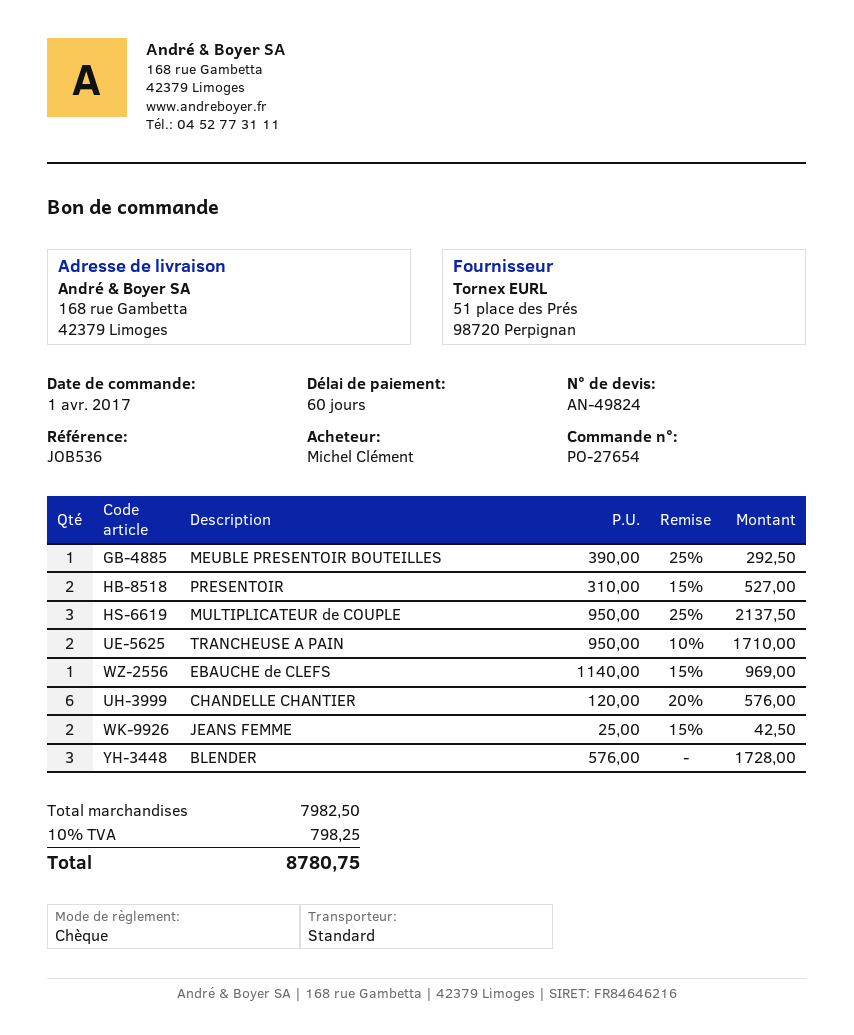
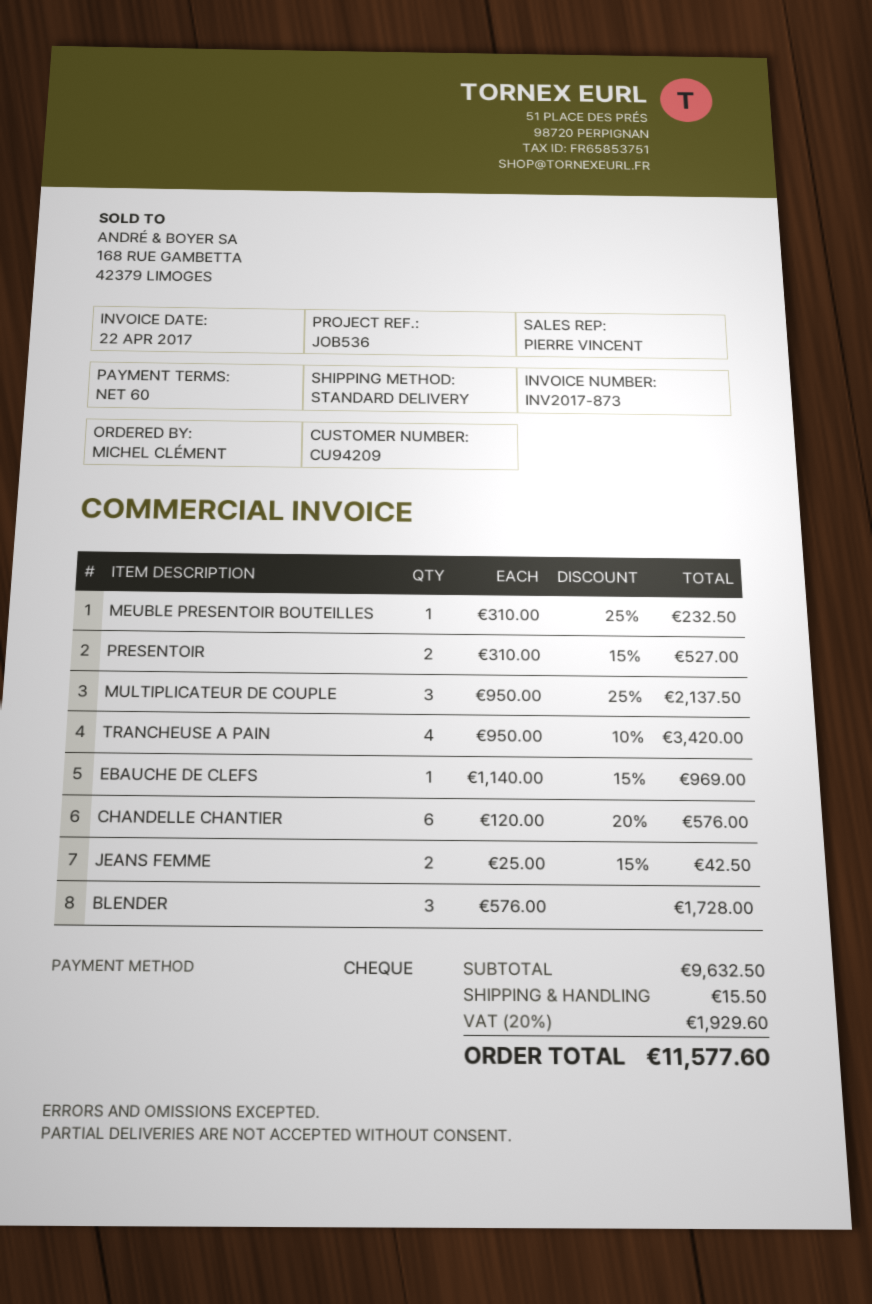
MEUBLE PRESENTOIR BOUTEILLES: 1 x 390.00 - 25% = 292.50 -> 1 x 310.00 - 25% = 232.50
TRANCHEUSE A PAIN: 2 x 950.00 - 10% = 1710.00 -> 4 x 950.00 - 10% = 3420.00
subtotal: 7982.50 -> 9632.50
shipping: none -> 15.50
tax: 10% = 798.25 -> 20% = 1929.60
total: 8780.75 -> 11577.60

